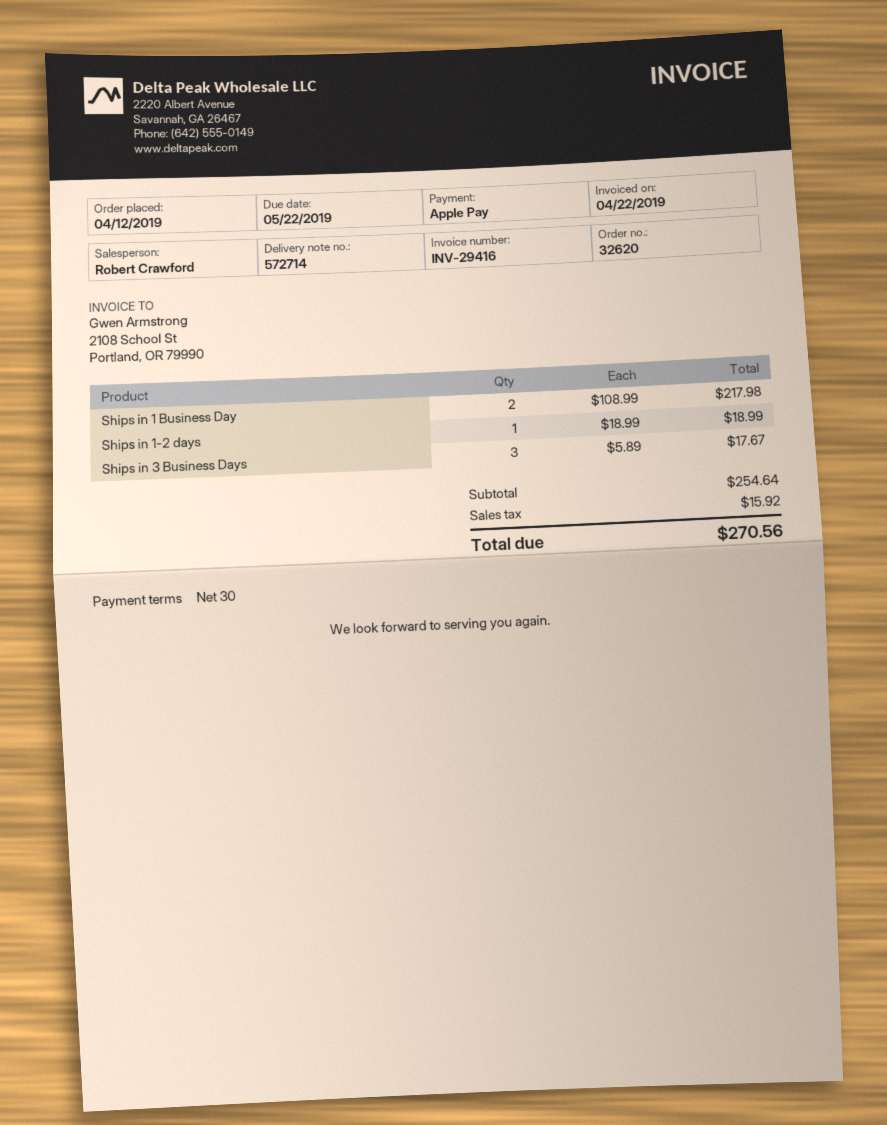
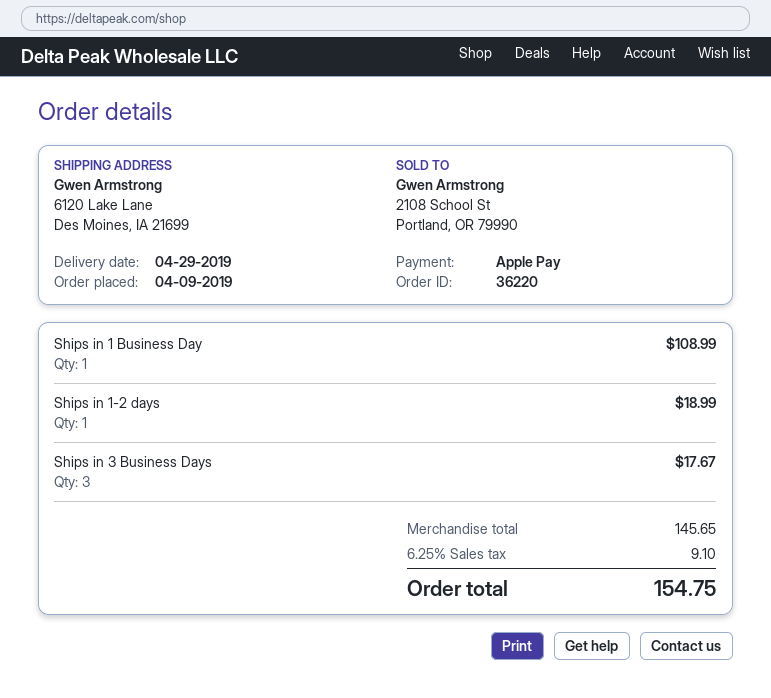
order number: 32620 -> 36220
order date: 2019-04-12 -> 2019-04-09
Ships in 1 Business Day: 2 for 217.98 -> 1 for 108.99
subtotal: 254.64 -> 145.65
tax: 15.92 -> 9.10
total: 270.56 -> 154.75

